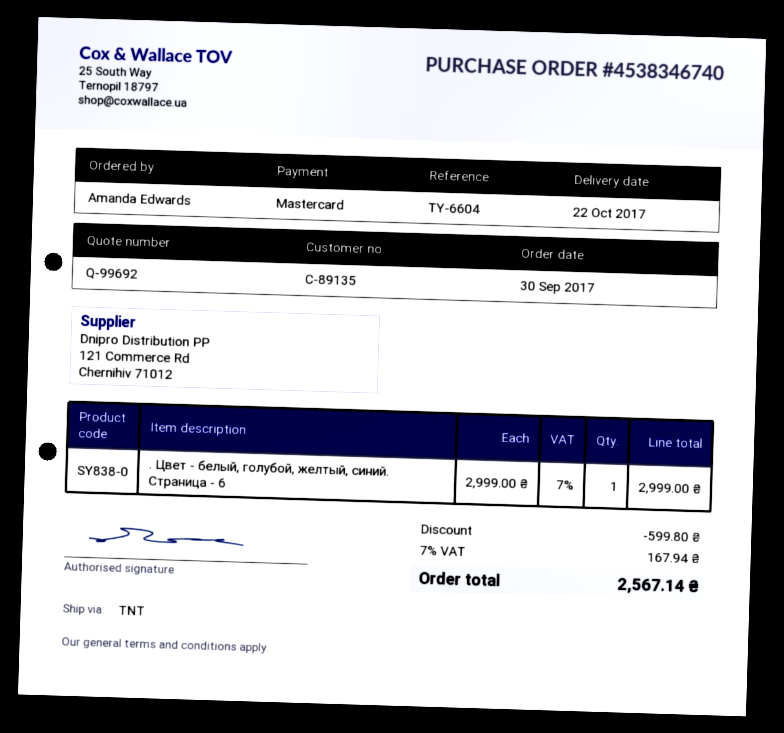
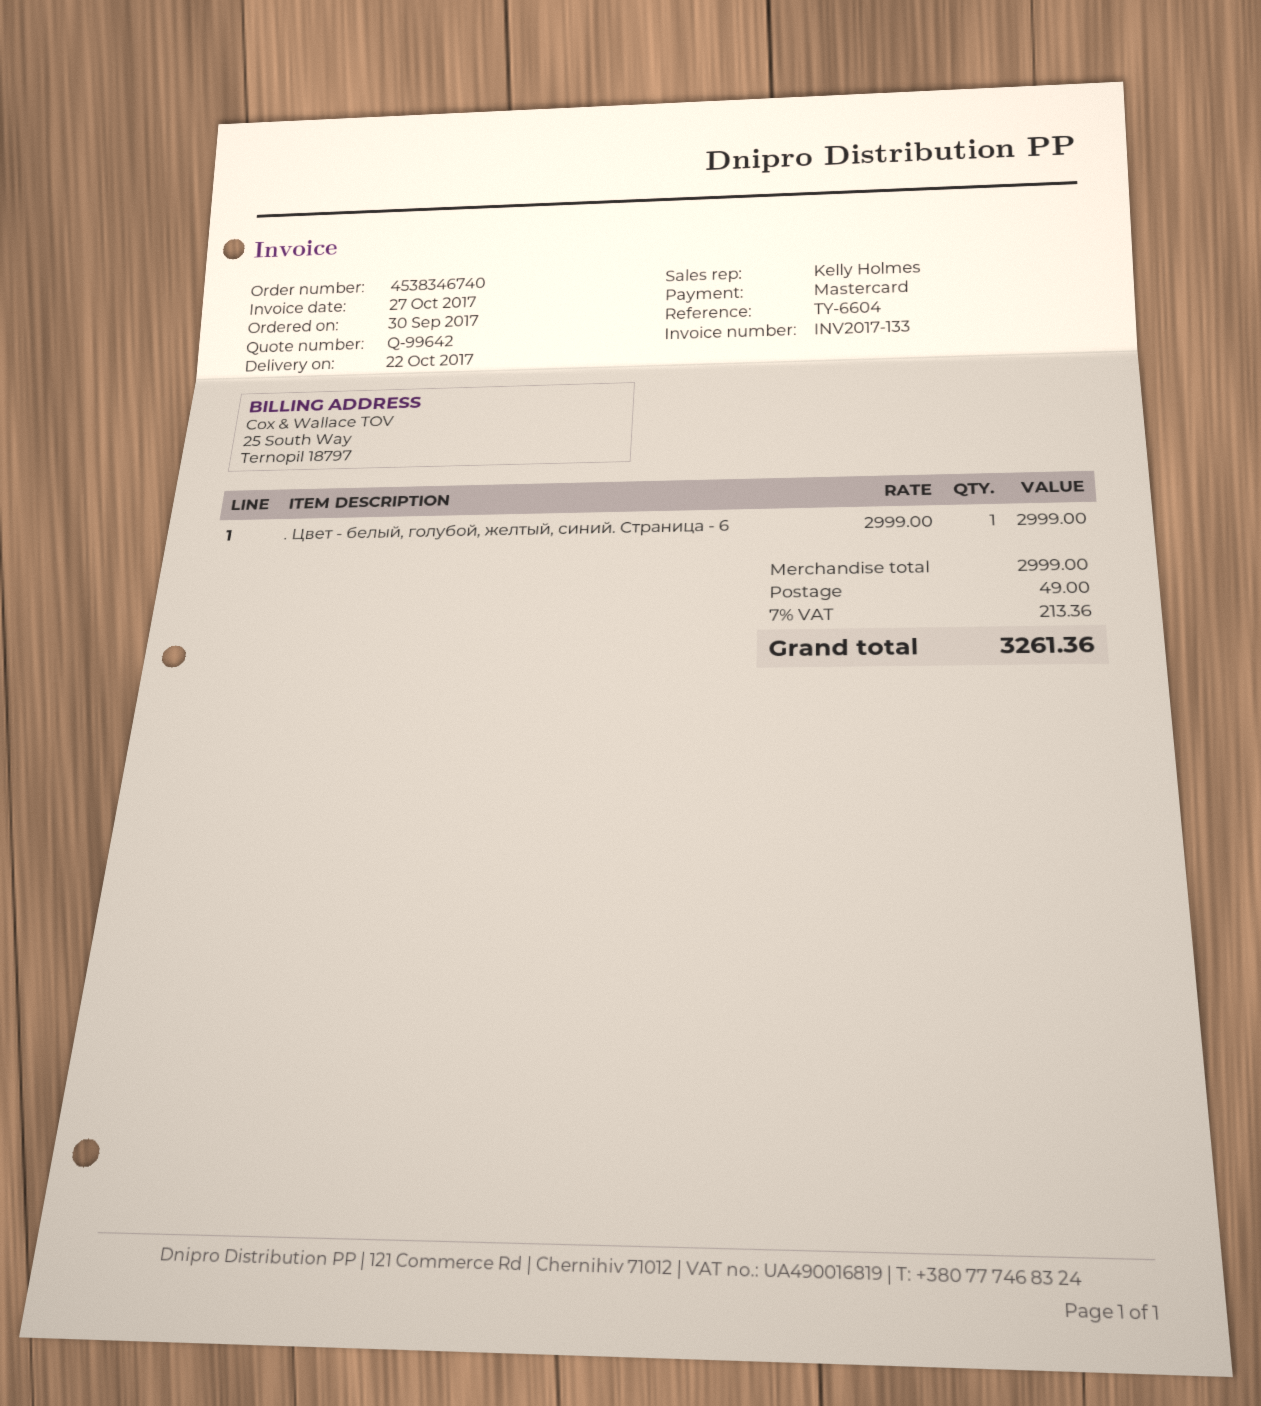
quote number: Q-99692 -> Q-99642
discount: 599.80 -> none
shipping: none -> 49.00
tax: 7% = 167.94 -> 7% = 213.36
total: 2567.14 -> 3261.36

